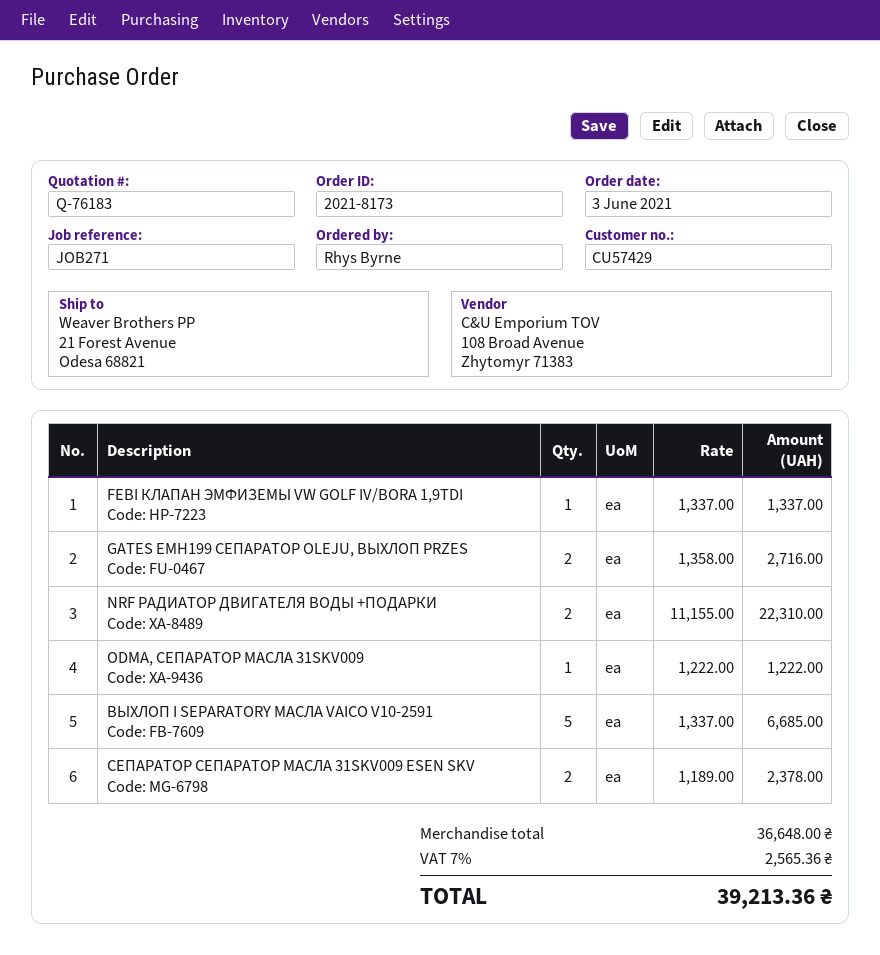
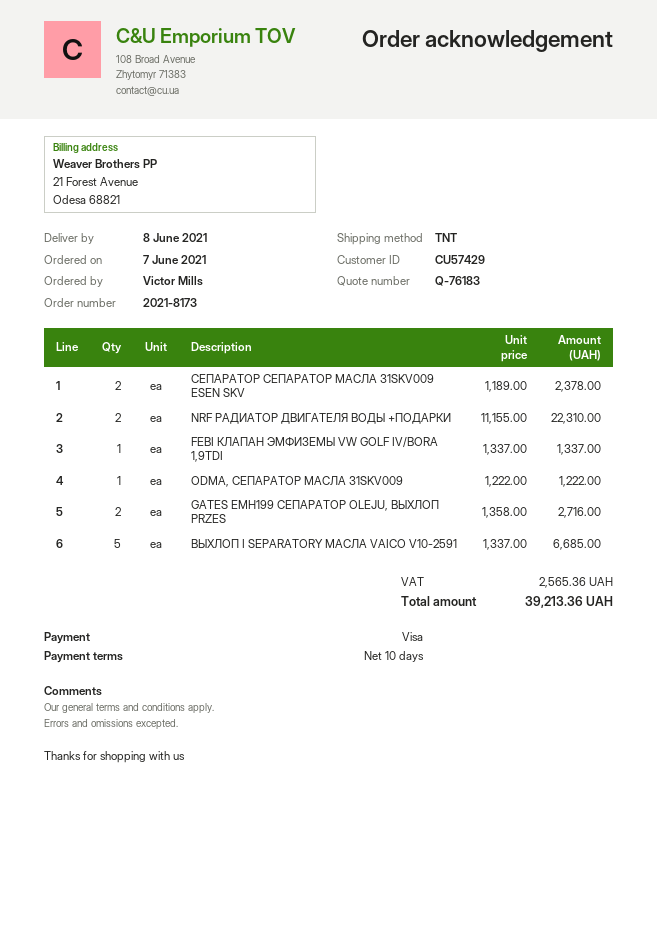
order date: 2021-06-03 -> 2021-06-07
ordered by: Rhys Byrne -> Victor Mills

